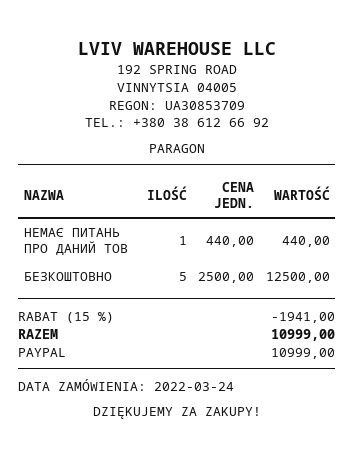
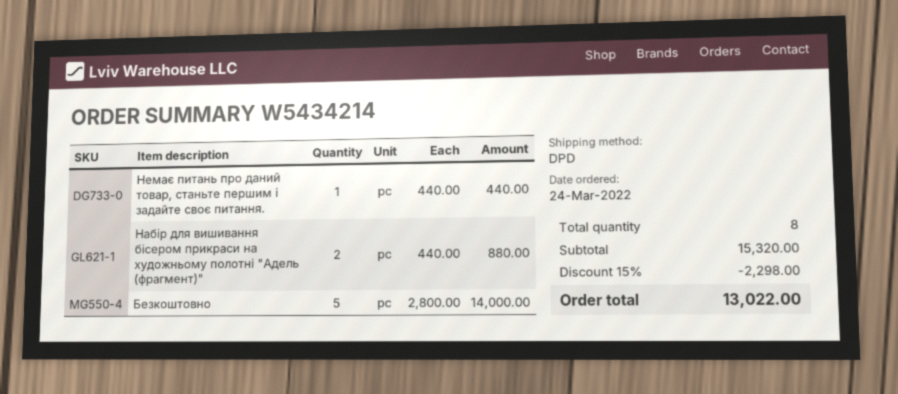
БЕЗКОШТОВНО: 5 x 2500.00 = 12500.00 -> 5 x 2800.00 = 14000.00
Набір для вишивання бісером прикраси на художньому полотні "Адель (фрагмент)": none -> 2 x 440.00 = 880.00
discount: 15% = 1941.00 -> 15% = 2298.00
total: 10999.00 -> 13022.00

